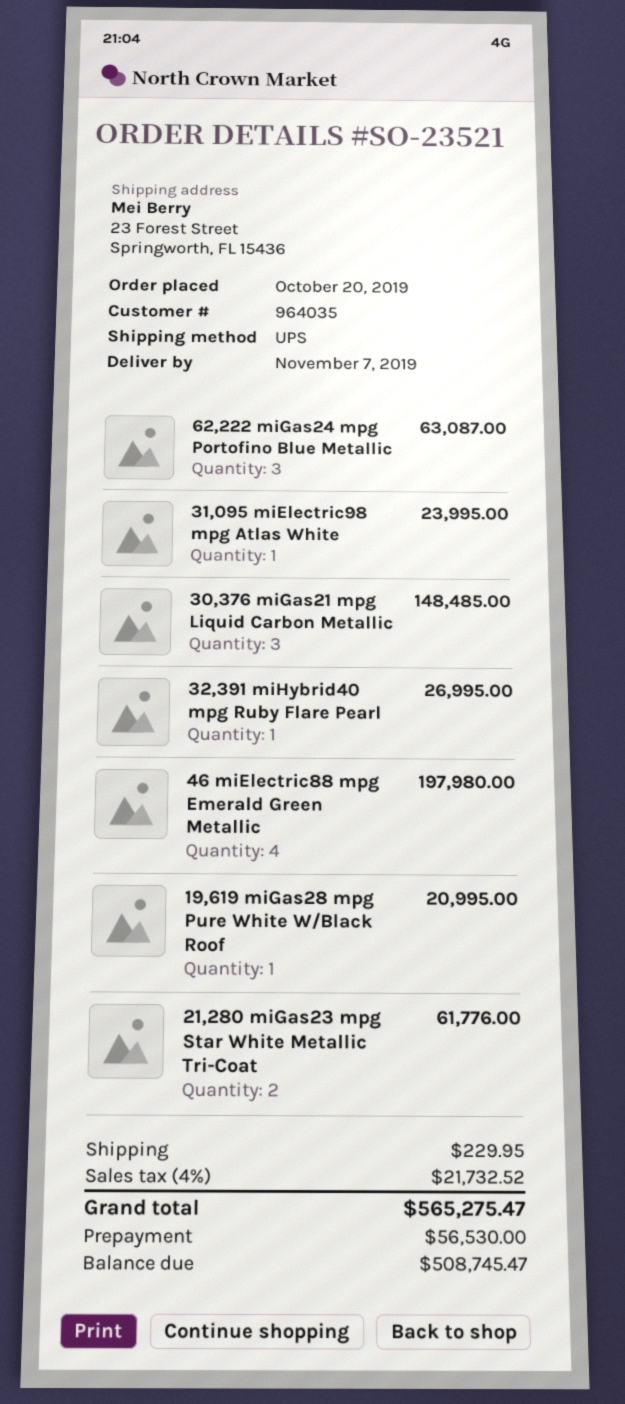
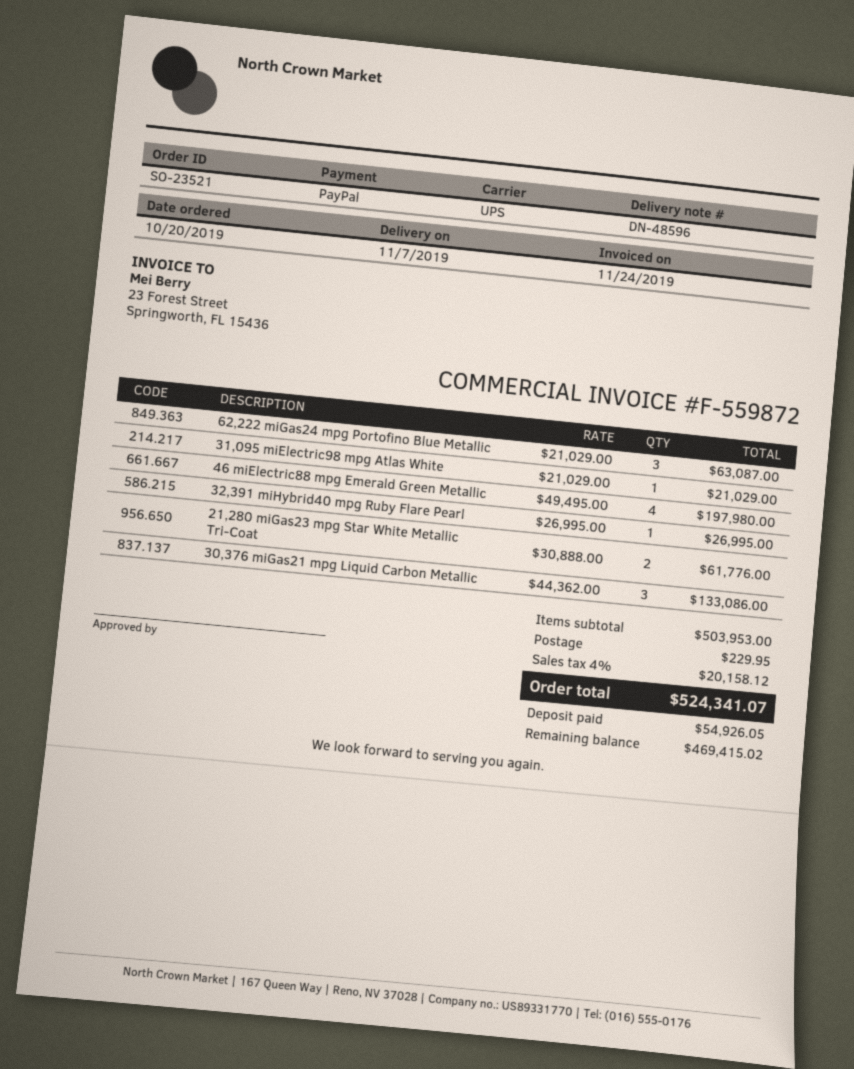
31,095 miElectric98 mpg Atlas White: 1 for 23995.00 -> 1 for 21029.00
30,376 miGas21 mpg Liquid Carbon Metallic: 3 for 148485.00 -> 3 for 133086.00
19,619 miGas28 mpg Pure White W/Black Roof: 1 for 20995.00 -> none
tax: 4% = 21732.52 -> 4% = 20158.12
total: 565275.47 -> 524341.07
deposit: 56530.00 -> 54926.05
balance: 508745.47 -> 469415.02

